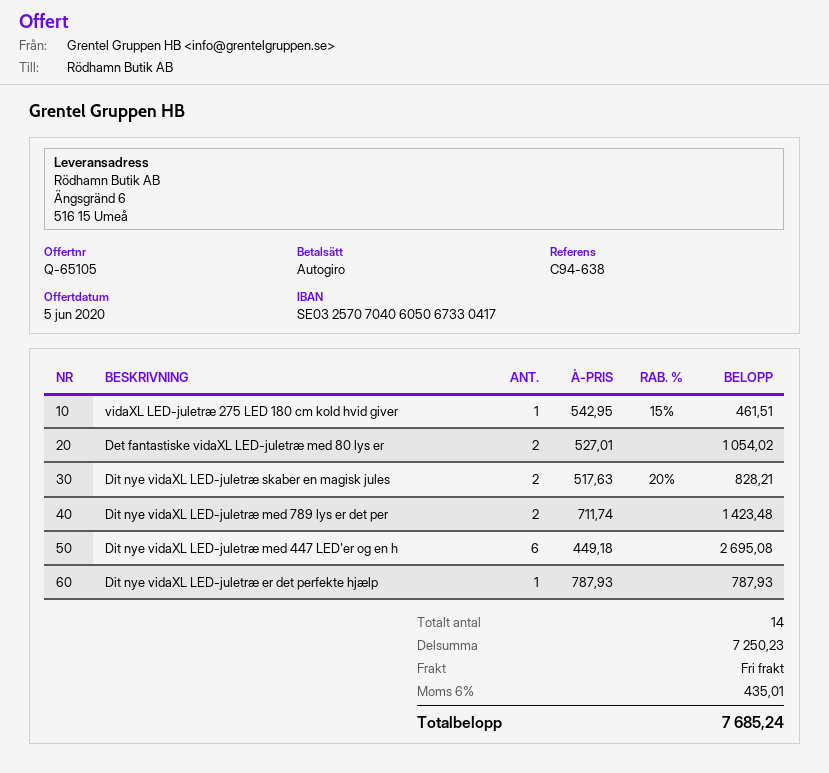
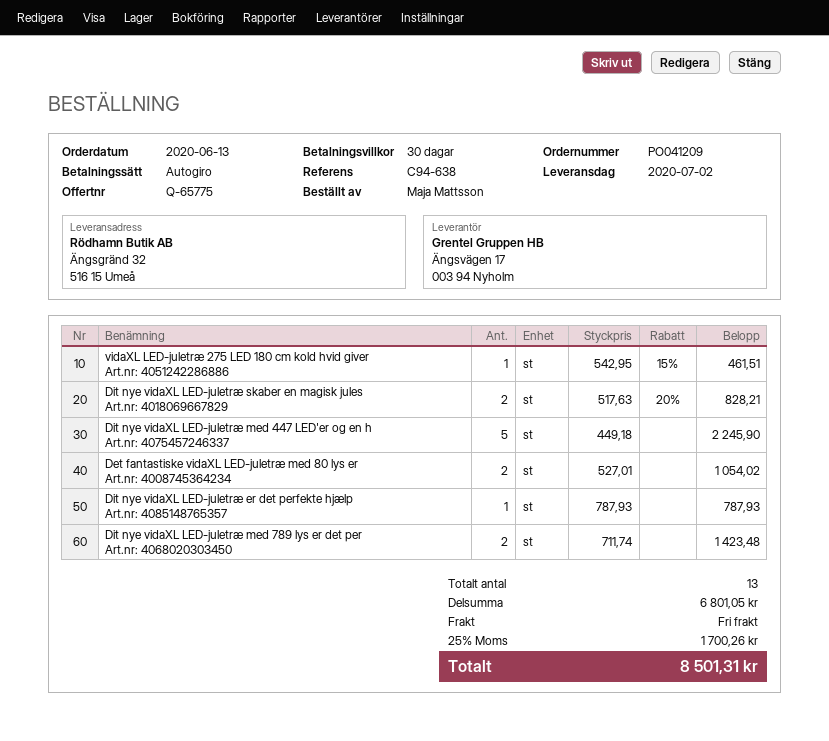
quote number: Q-65105 -> Q-65775
ship to: Ängsgränd 6, 516 15 Umeå -> Ängsgränd 32, 516 15 Umeå
Dit nye vidaXL LED-juletræ med 447 LED'er og en h: 6 x 449.18 = 2695.08 -> 5 x 449.18 = 2245.90
total quantity: 14 -> 13
subtotal: 7250.23 -> 6801.05
tax: 6% = 435.01 -> 25% = 1700.26
total: 7685.24 -> 8501.31

